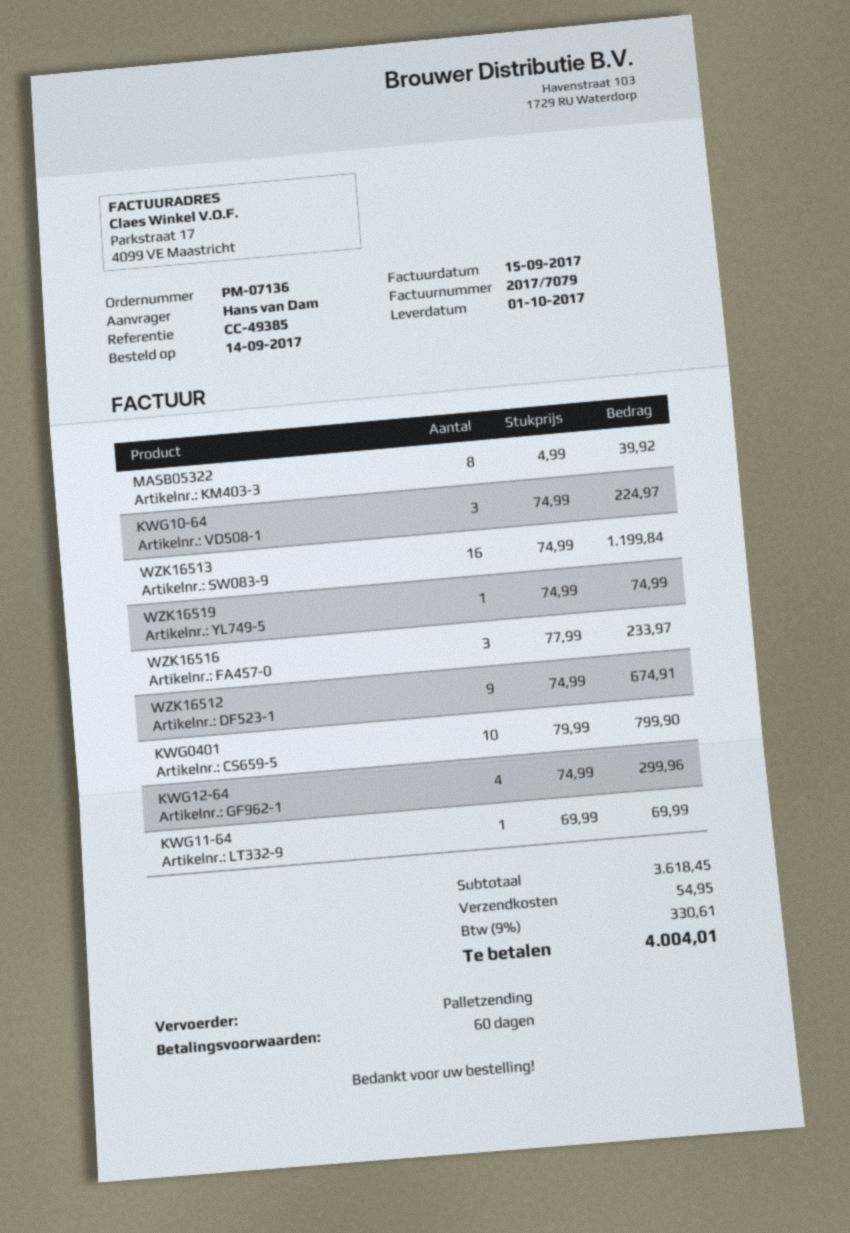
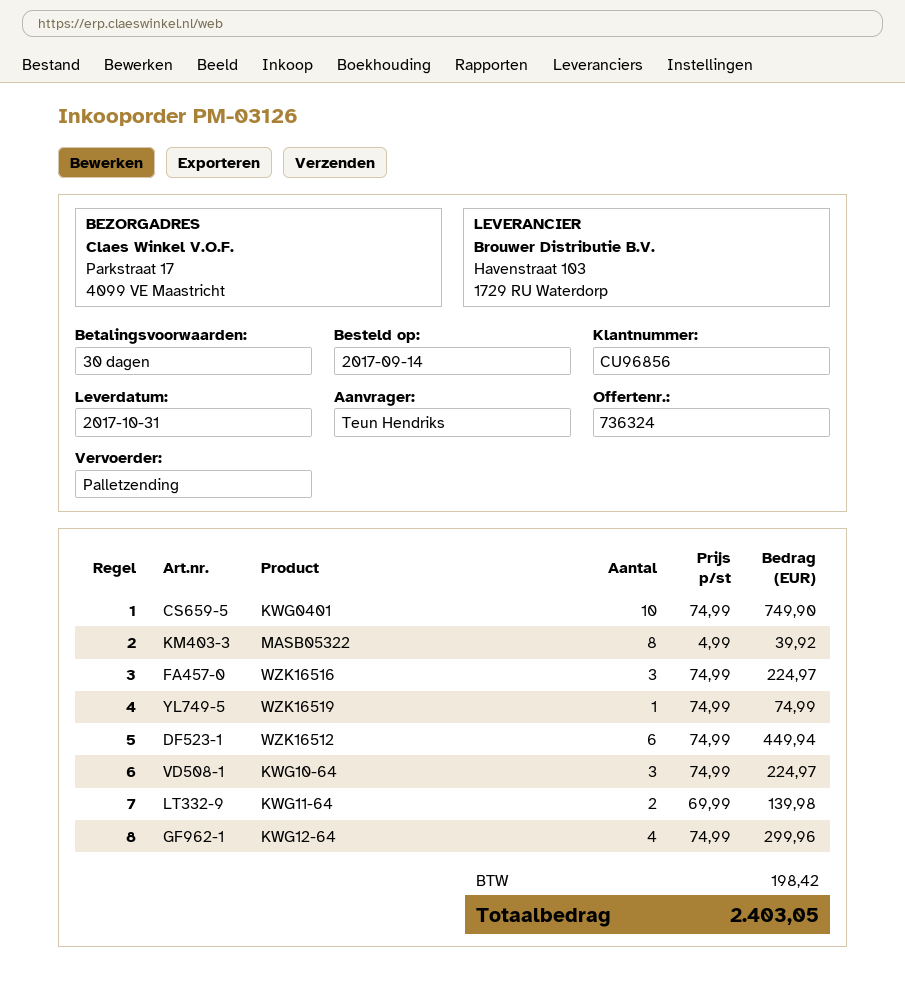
order number: PM-07136 -> PM-03126
delivery date: 2017-10-01 -> 2017-10-31
payment terms: 60 days -> 30 days
ordered by: Hans van Dam -> Teun Hendriks
WZK16513: 16 x 74.99 = 1199.84 -> none
WZK16516: 3 x 77.99 = 233.97 -> 3 x 74.99 = 224.97
WZK16512: 9 x 74.99 = 674.91 -> 6 x 74.99 = 449.94
KWG0401: 10 x 79.99 = 799.90 -> 10 x 74.99 = 749.90
KWG11-64: 1 x 69.99 = 69.99 -> 2 x 69.99 = 139.98
shipping: 54.95 -> none
tax: 330.61 -> 198.42
total: 4004.01 -> 2403.05

